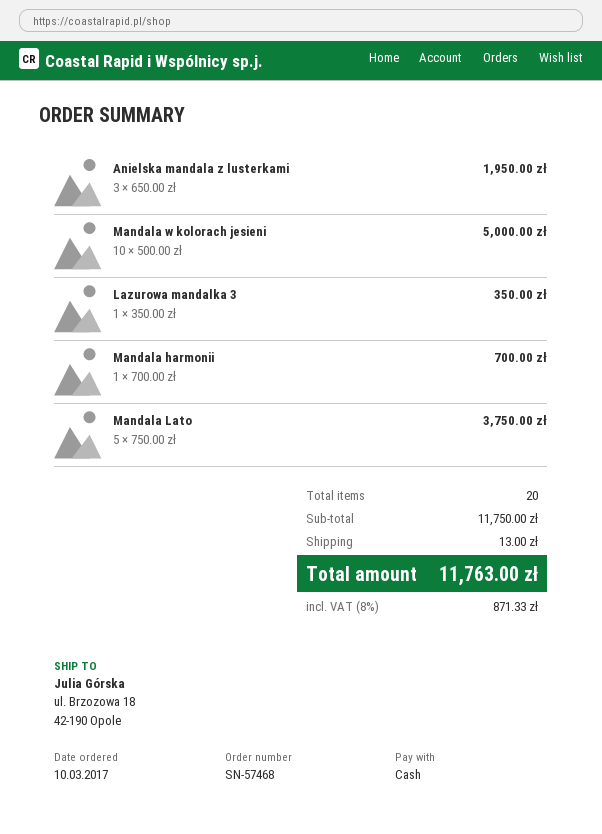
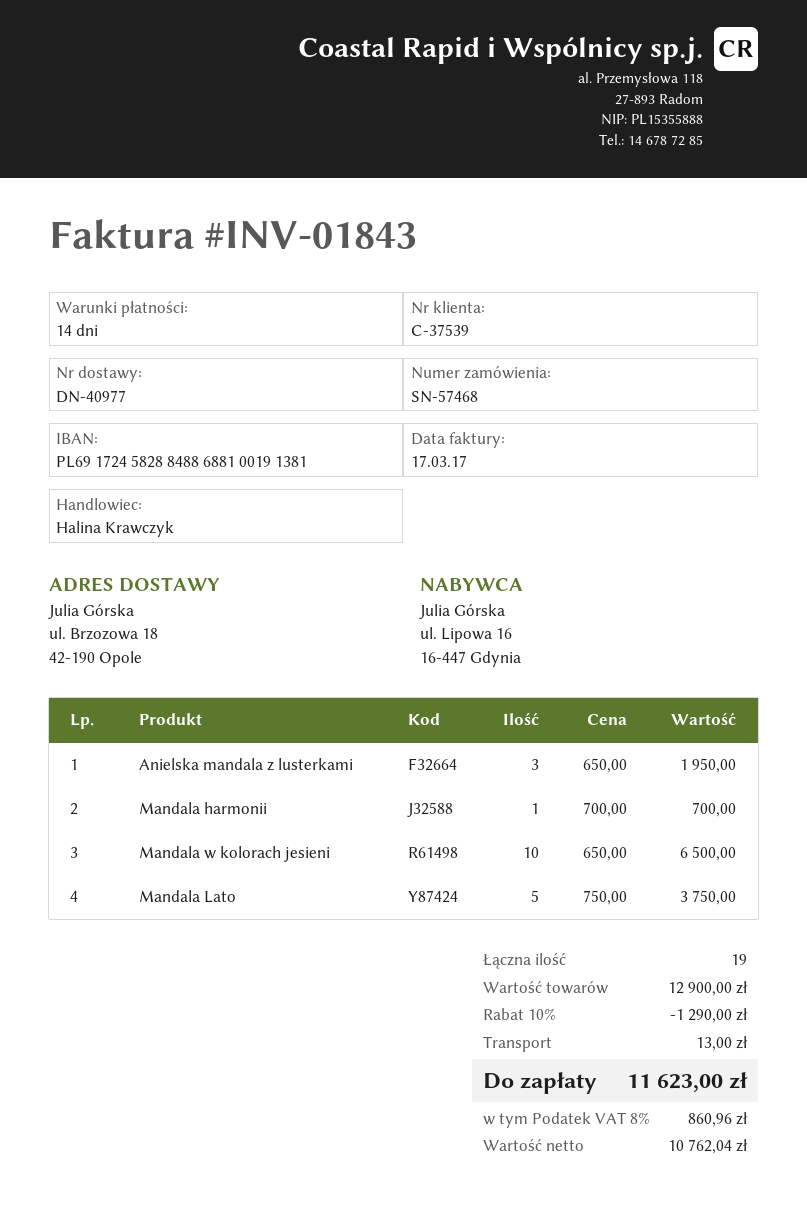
Mandala w kolorach jesieni: 10 x 500.00 = 5000.00 -> 10 x 650.00 = 6500.00
Lazurowa mandalka 3: 1 x 350.00 = 350.00 -> none
total quantity: 20 -> 19
subtotal: 11750.00 -> 12900.00
discount: none -> 10% = 1290.00
tax: 8% = 871.33 -> 8% = 860.96
total: 11763.00 -> 11623.00

